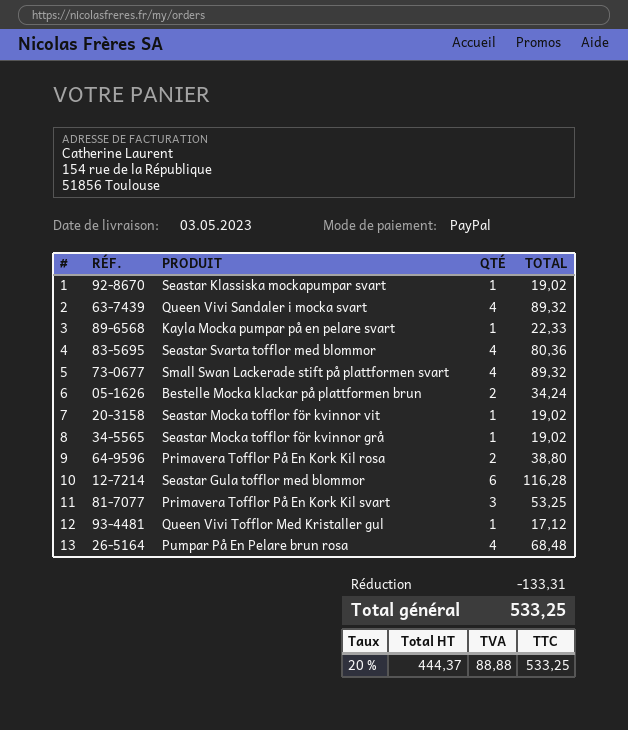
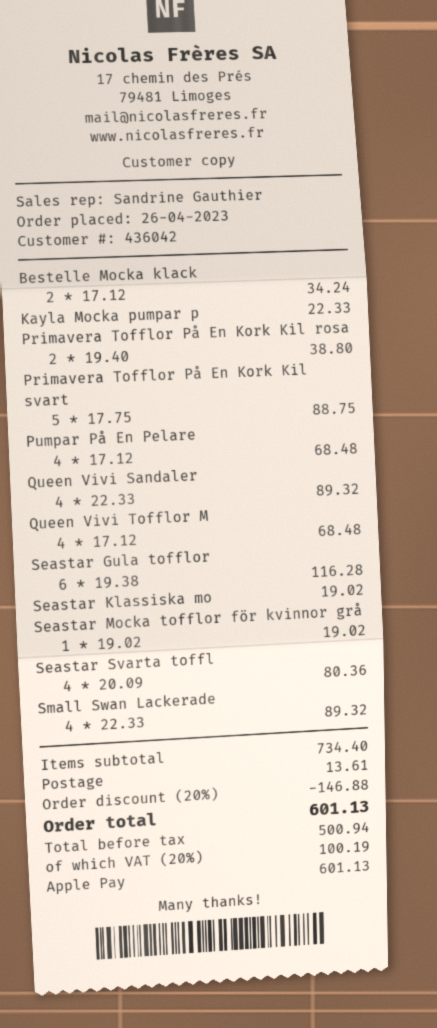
payment method: PayPal -> Apple Pay
Seastar Mocka tofflor för kvinnor vit: 1 for 19.02 -> none
Primavera Tofflor På En Kork Kil svart: 3 for 53.25 -> 5 for 88.75
Queen Vivi Tofflor Med Kristaller gul: 1 for 17.12 -> 4 for 68.48
discount: 133.31 -> 146.88
shipping: none -> 13.61
net: 444.37 -> 500.94
tax: 20% = 88.88 -> 20% = 100.19
total: 533.25 -> 601.13

